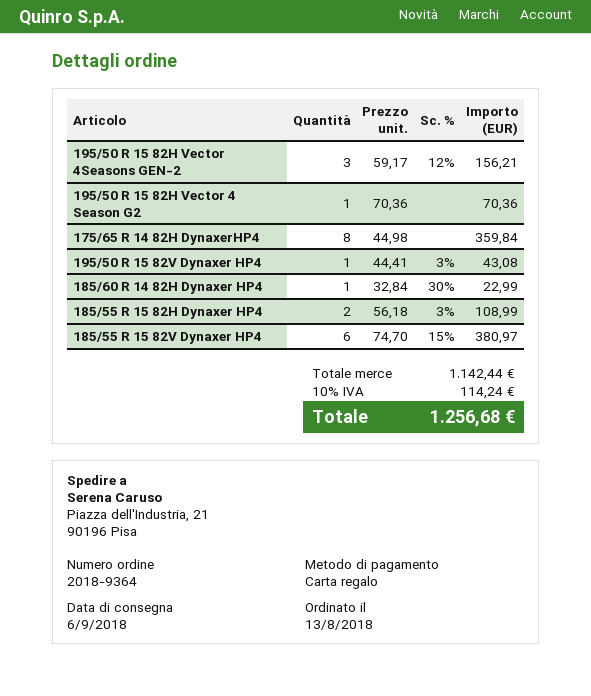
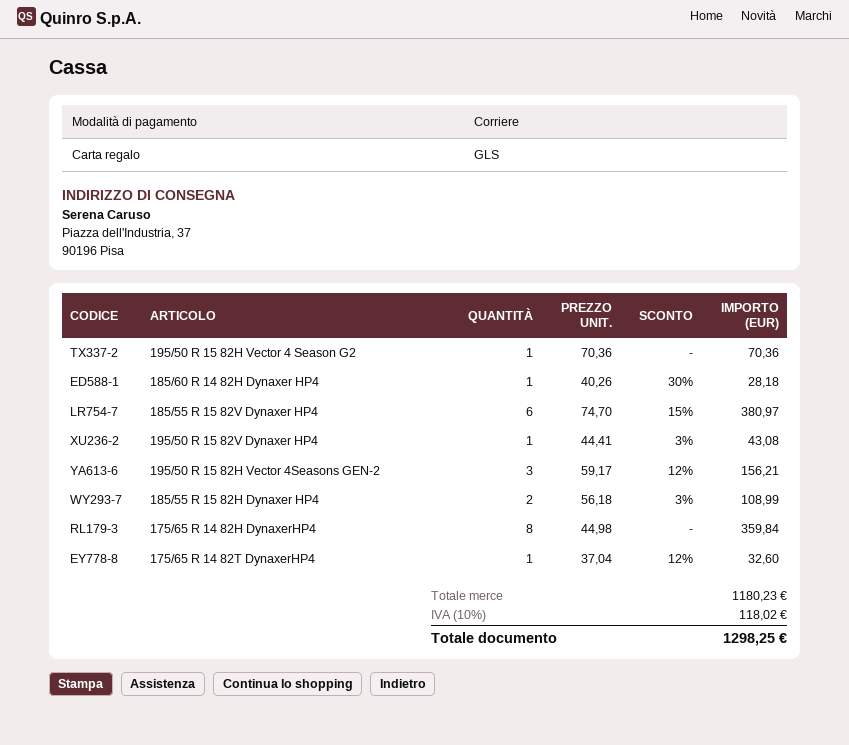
ship to: Piazza dell'Industria, 21, 90196 Pisa -> Piazza dell'Industria, 37, 90196 Pisa
185/60 R 14 82H Dynaxer HP4: 1 x 32.84 - 30% = 22.99 -> 1 x 40.26 - 30% = 28.18
175/65 R 14 82T DynaxerHP4: none -> 1 x 37.04 - 12% = 32.60
subtotal: 1142.44 -> 1180.23
tax: 10% = 114.24 -> 10% = 118.02
total: 1256.68 -> 1298.25

